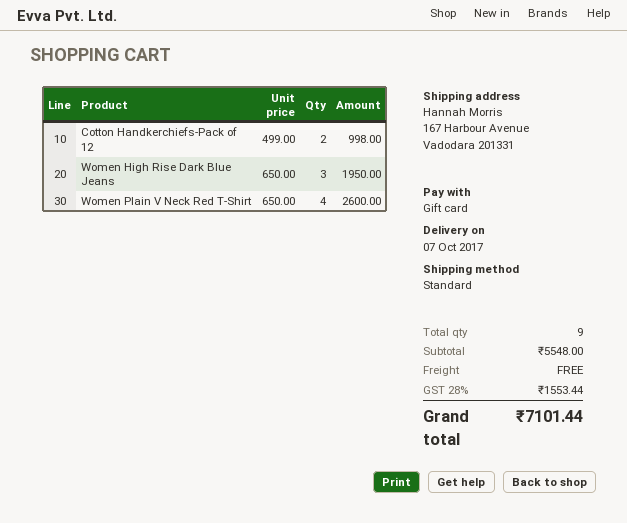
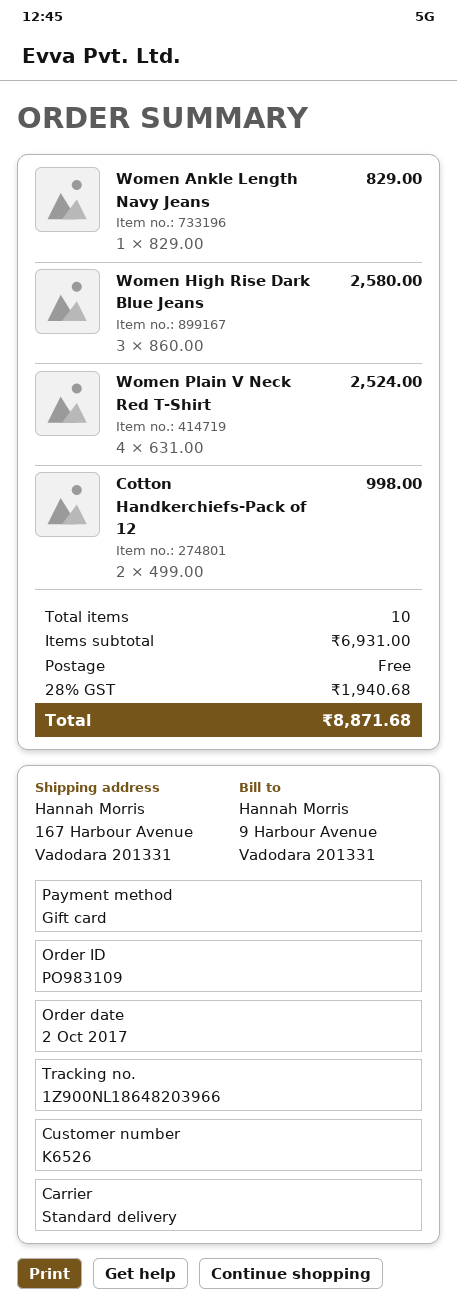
Women High Rise Dark Blue Jeans: 3 x 650.00 = 1950.00 -> 3 x 860.00 = 2580.00
Women Plain V Neck Red T-Shirt: 4 x 650.00 = 2600.00 -> 4 x 631.00 = 2524.00
Women Ankle Length Navy Jeans: none -> 1 x 829.00 = 829.00
total quantity: 9 -> 10
subtotal: 5548.00 -> 6931.00
tax: 28% = 1553.44 -> 28% = 1940.68
total: 7101.44 -> 8871.68

